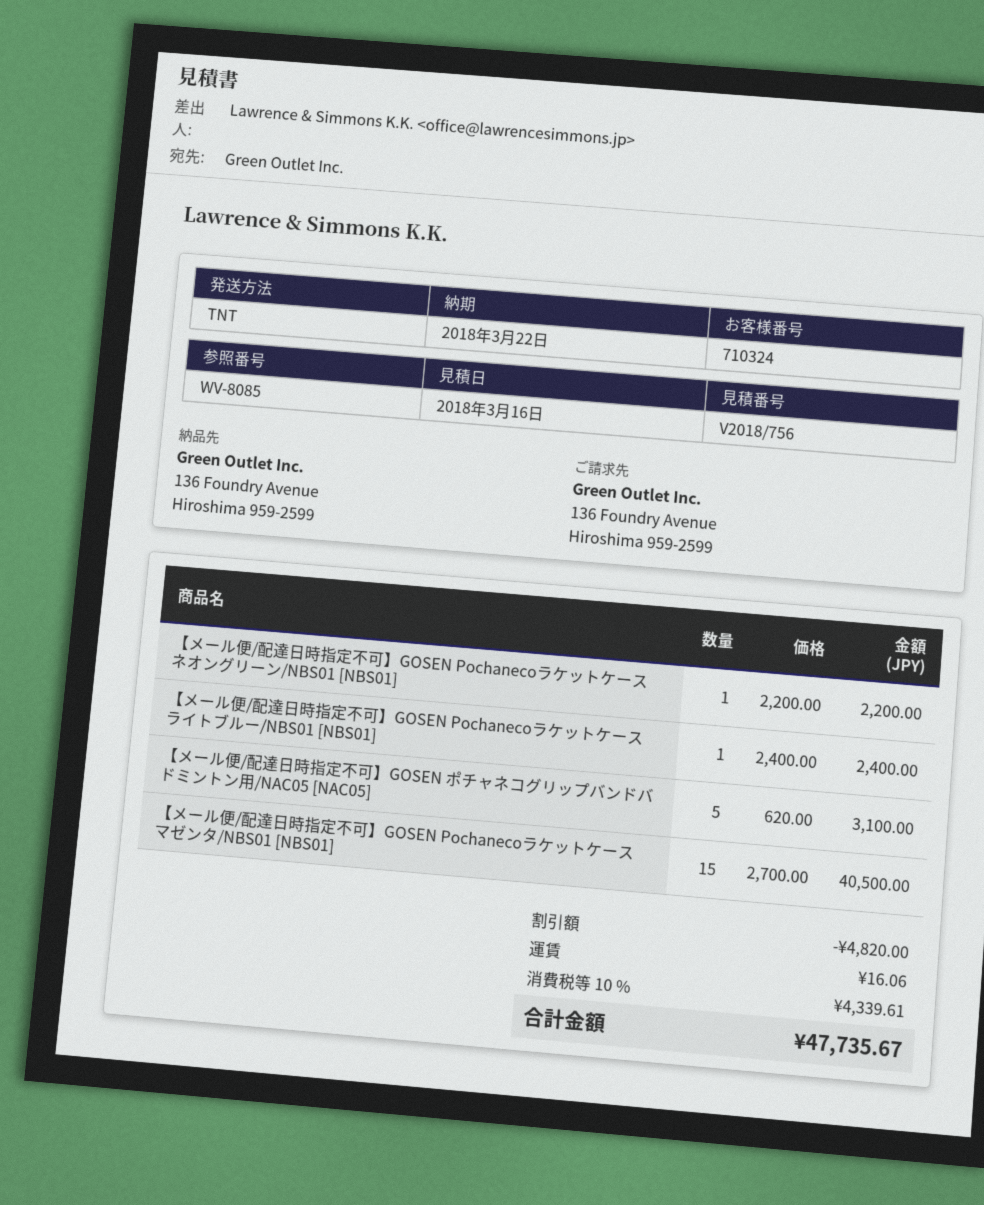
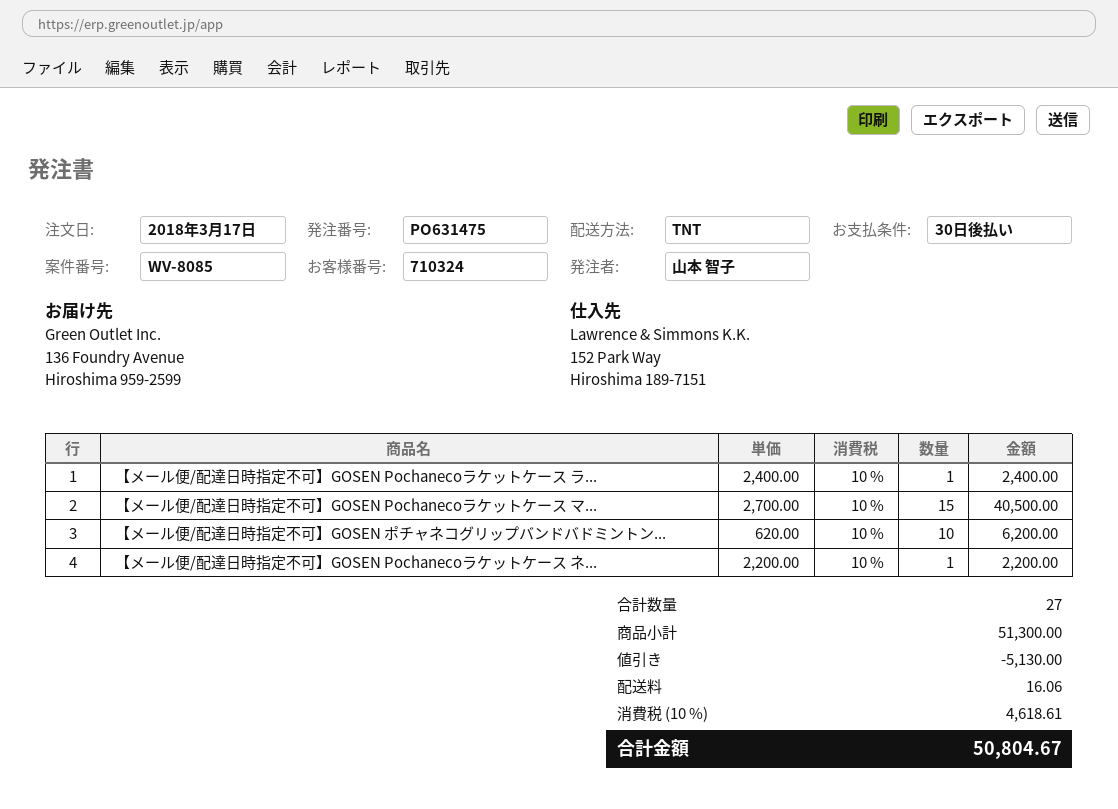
【メール便/配達日時指定不可】GOSEN ポチャネコグリップバンドバドミントン用/NAC05 [NAC05]: 5 x 620.00 = 3100.00 -> 10 x 620.00 = 6200.00
discount: 4820.00 -> 5130.00
tax: 10% = 4339.61 -> 10% = 4618.61
total: 47735.67 -> 50804.67

